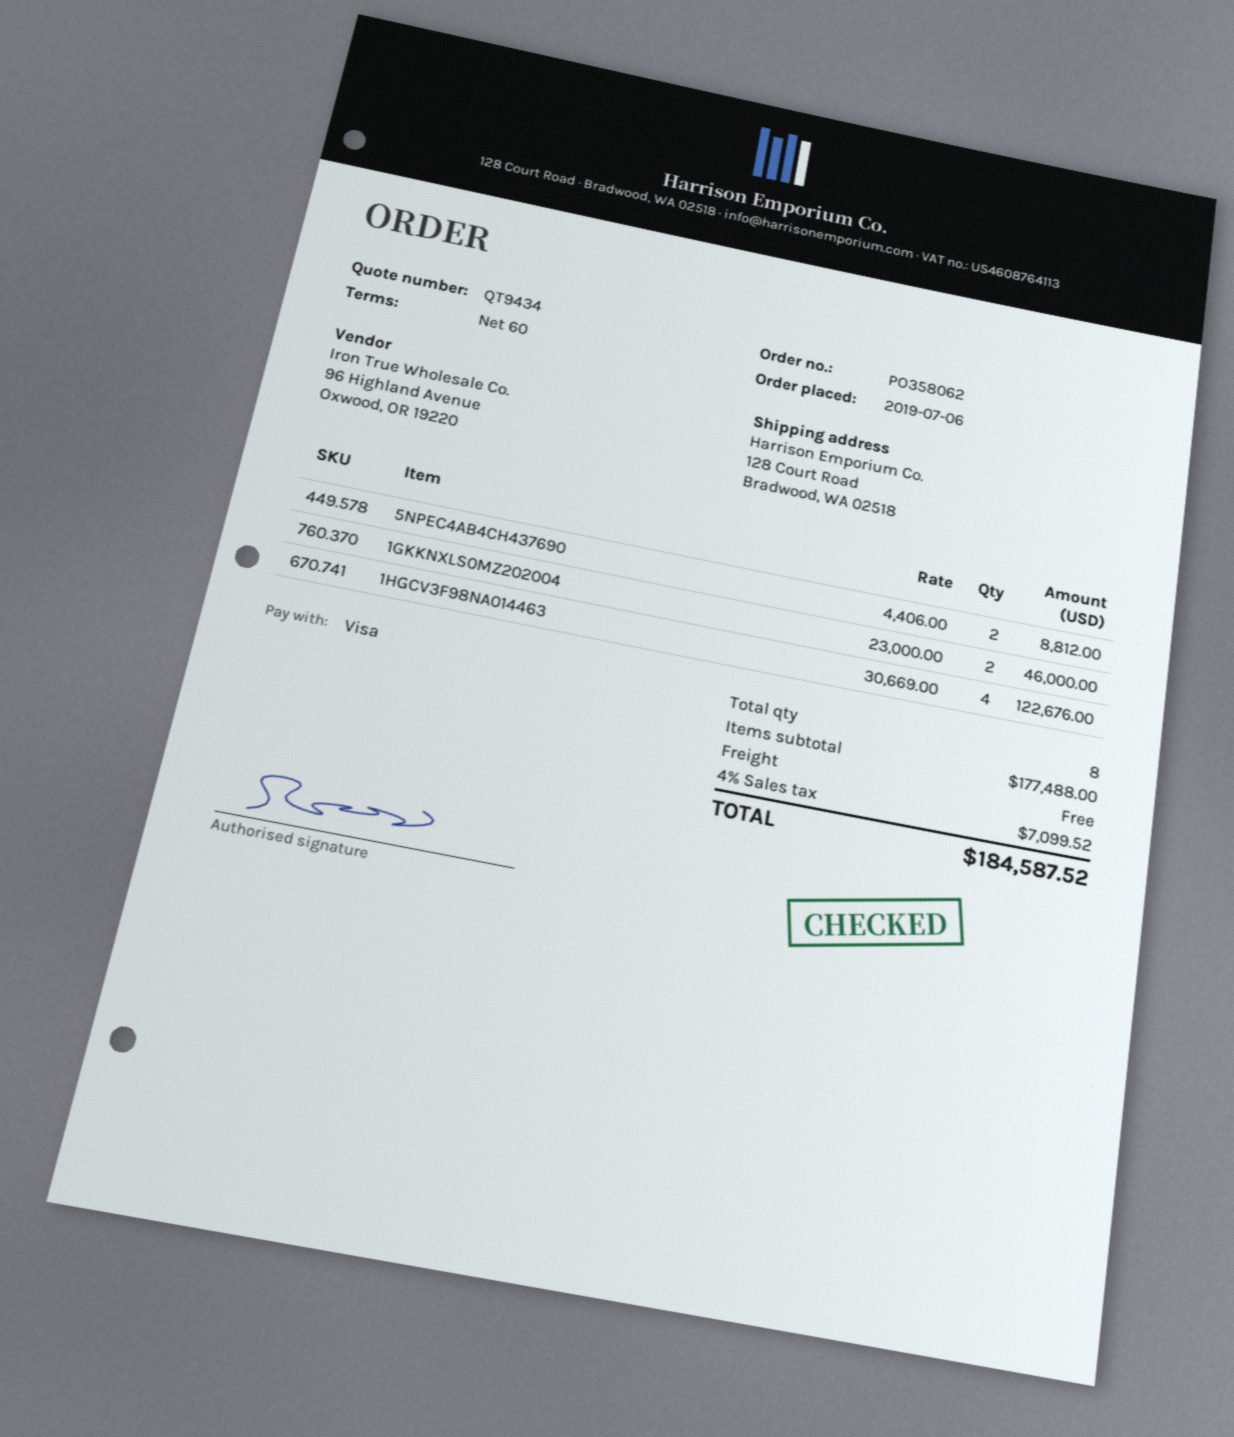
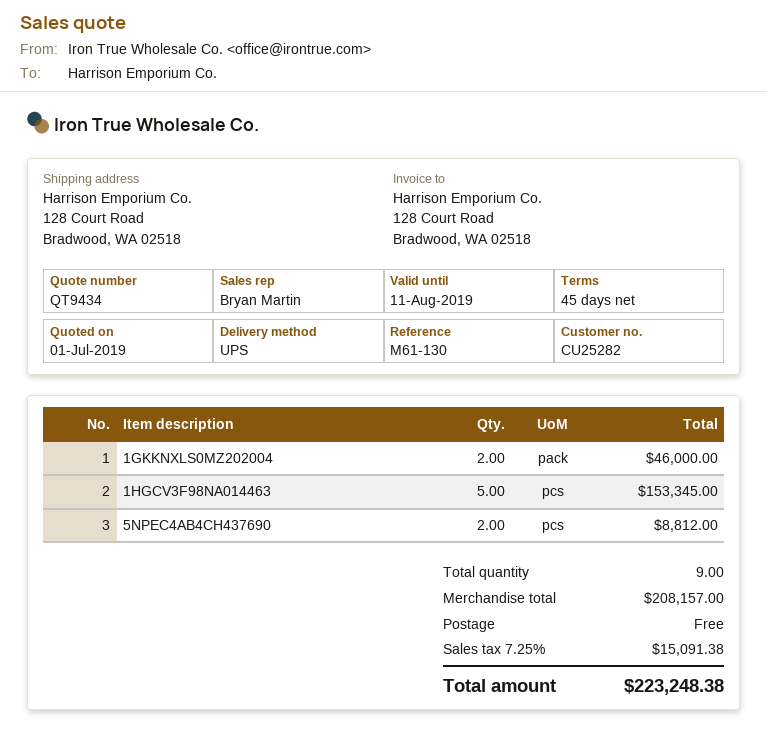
payment terms: 60 days -> 45 days
1HGCV3F98NA014463: 4 for 122676.00 -> 5 for 153345.00
total quantity: 8 -> 9
subtotal: 177488.00 -> 208157.00
tax: 4% = 7099.52 -> 7.25% = 15091.38
total: 184587.52 -> 223248.38

